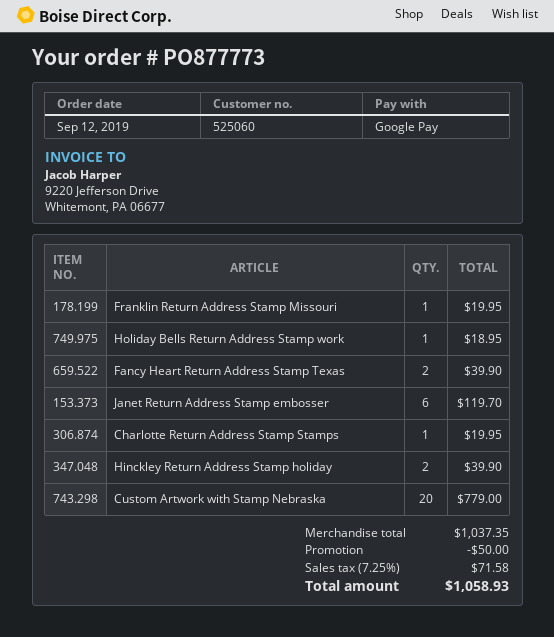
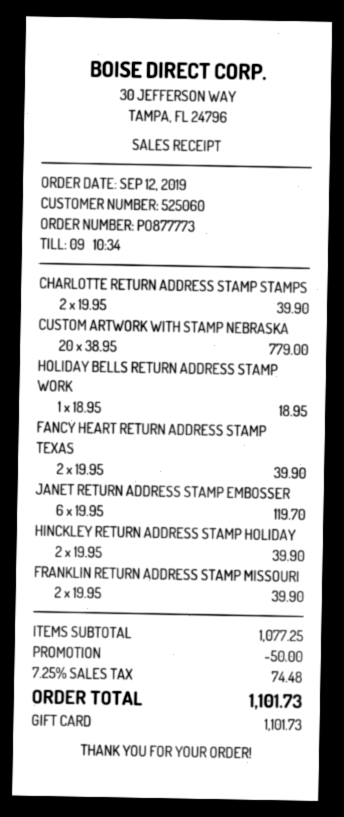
payment method: Google Pay -> gift card
Franklin Return Address Stamp Missouri: 1 for 19.95 -> 2 for 39.90
Charlotte Return Address Stamp Stamps: 1 for 19.95 -> 2 for 39.90
subtotal: 1037.35 -> 1077.25
tax: 7.25% = 71.58 -> 7.25% = 74.48
total: 1058.93 -> 1101.73

